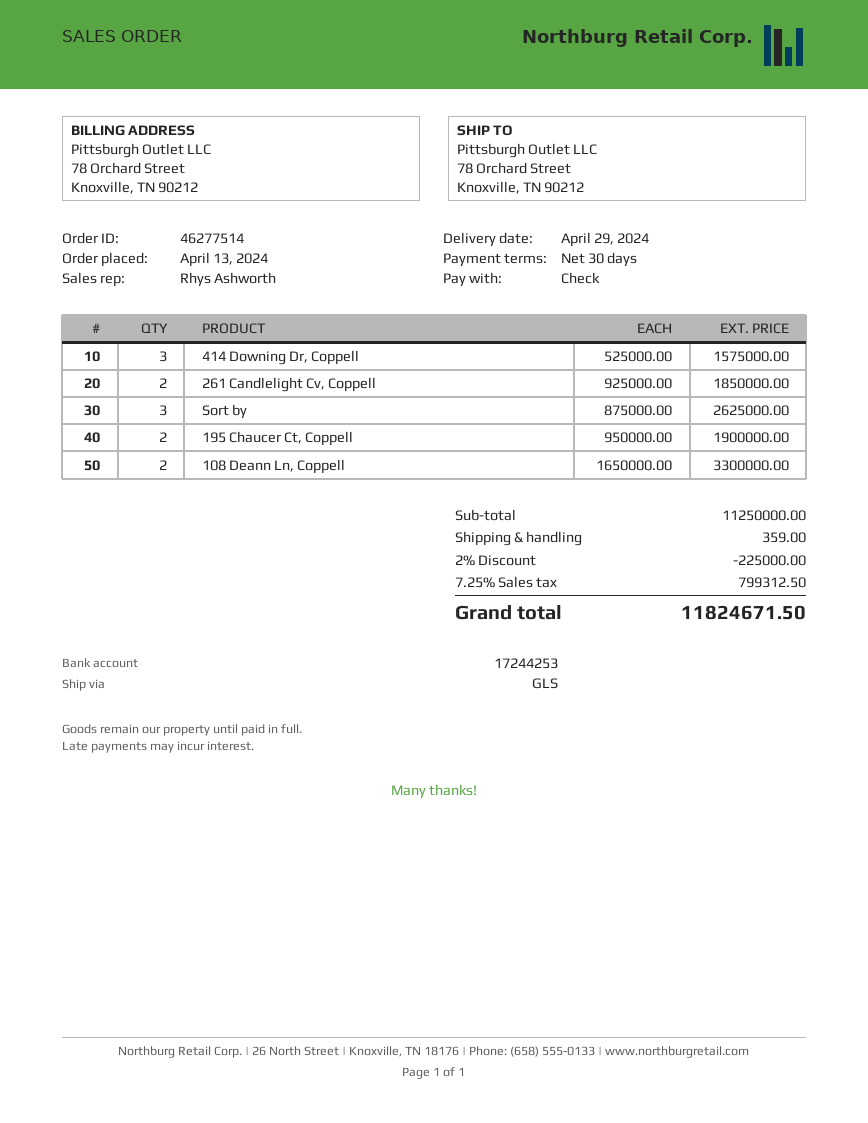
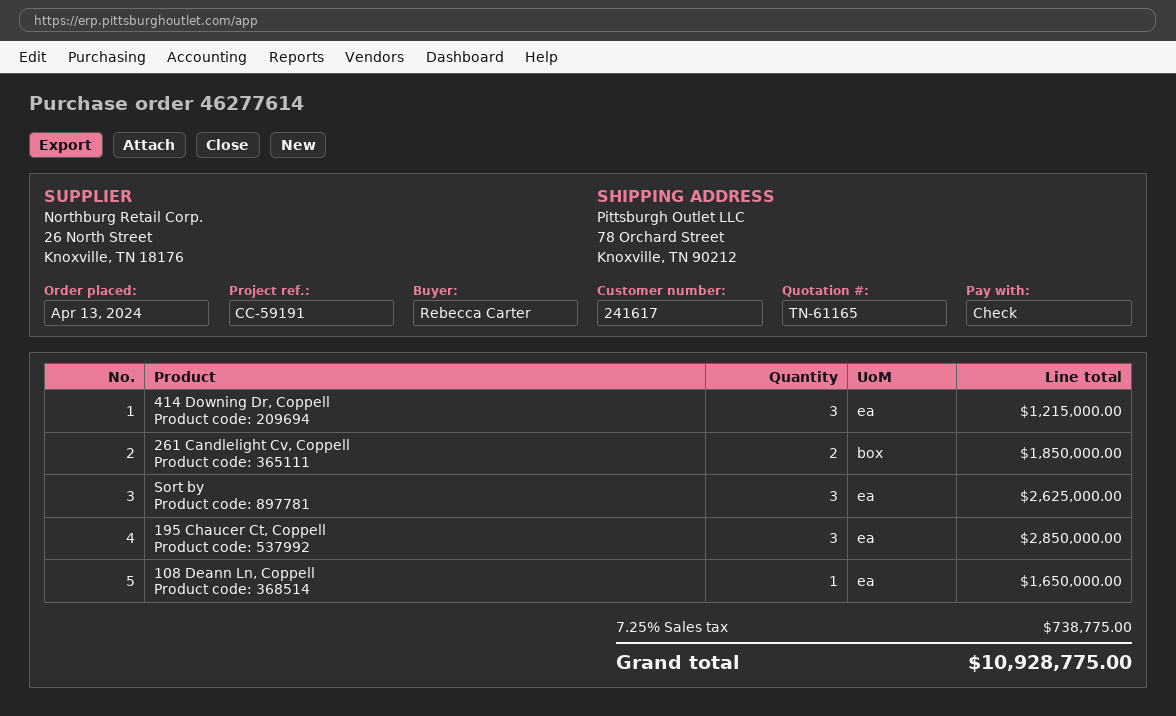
order number: 46277514 -> 46277614
414 Downing Dr, Coppell: 3 for 1575000.00 -> 3 for 1215000.00
195 Chaucer Ct, Coppell: 2 for 1900000.00 -> 3 for 2850000.00
108 Deann Ln, Coppell: 2 for 3300000.00 -> 1 for 1650000.00
discount: 2% = 225000.00 -> none
shipping: 359.00 -> none
tax: 7.25% = 799312.50 -> 7.25% = 738775.00
total: 11824671.50 -> 10928775.00

